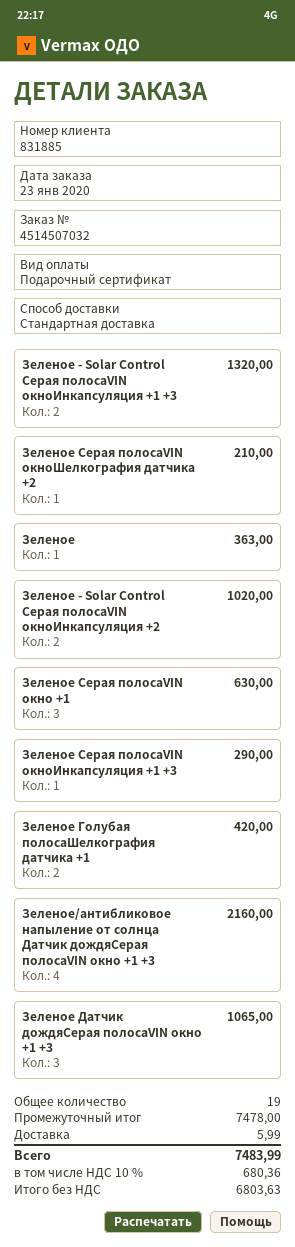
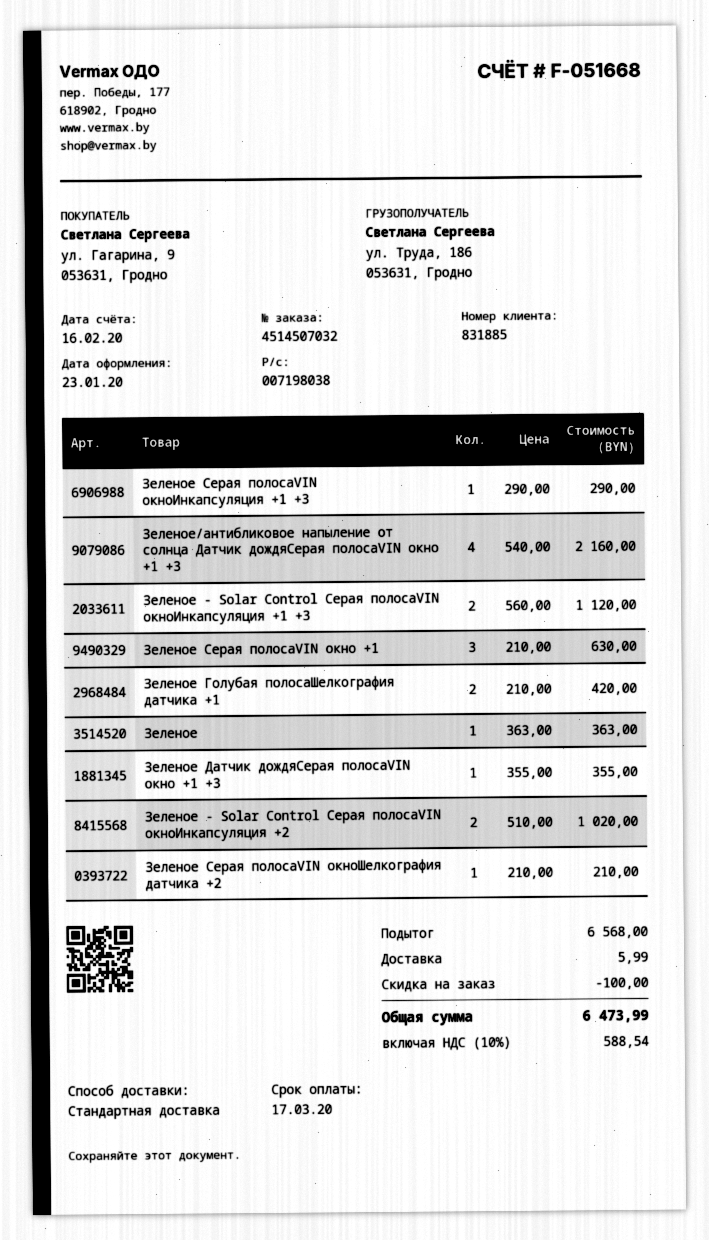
Зеленое - Solar Control Серая полосаVIN окноИнкапсуляция +1 +3: 2 for 1320.00 -> 2 for 1120.00
Зеленое Датчик дождяСерая полосаVIN окно +1 +3: 3 for 1065.00 -> 1 for 355.00
subtotal: 7478.00 -> 6568.00
discount: none -> 100.00
tax: 10% = 680.36 -> 10% = 588.54
total: 7483.99 -> 6473.99

